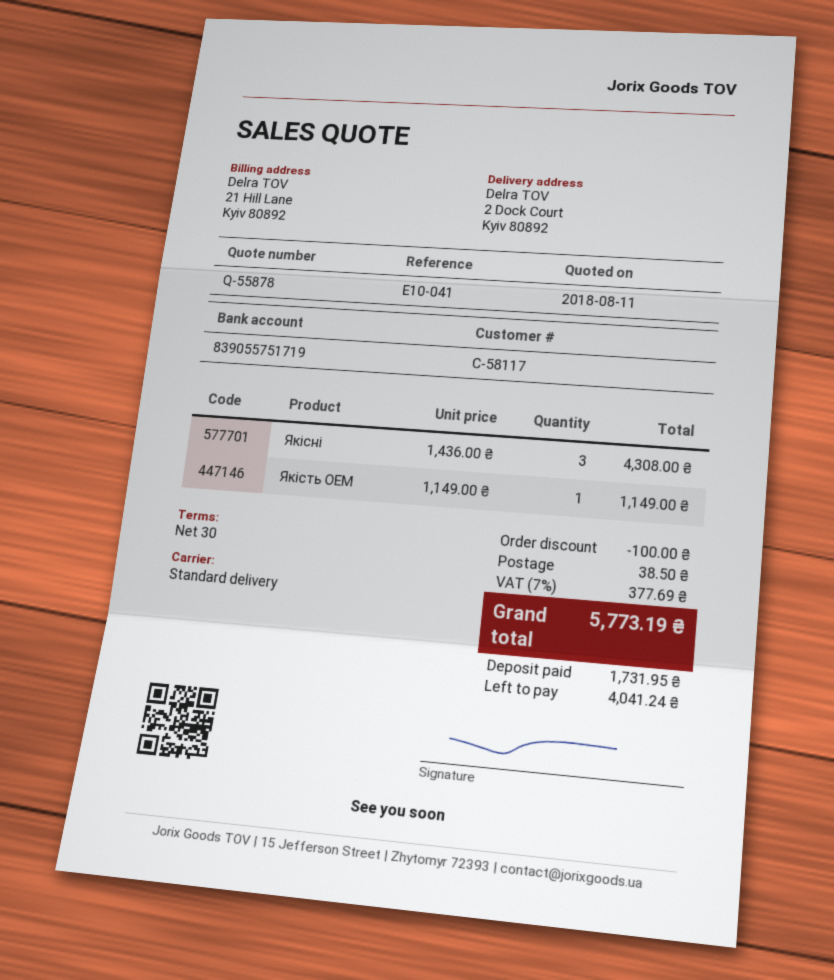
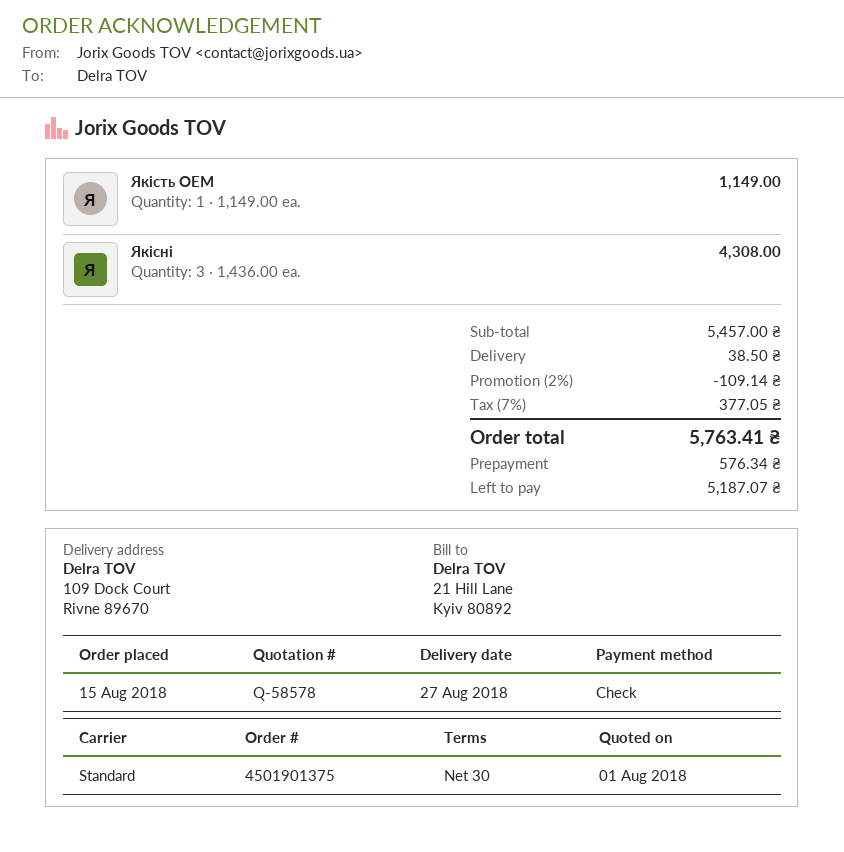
quote number: Q-55878 -> Q-58578
quote date: 2018-08-11 -> 2018-08-01
ship to: 2 Dock Court, Kyiv 80892 -> 109 Dock Court, Rivne 89670
discount: 100.00 -> 109.14
tax: 7% = 377.69 -> 7% = 377.05
total: 5773.19 -> 5763.41
deposit: 1731.95 -> 576.34
balance: 4041.24 -> 5187.07

